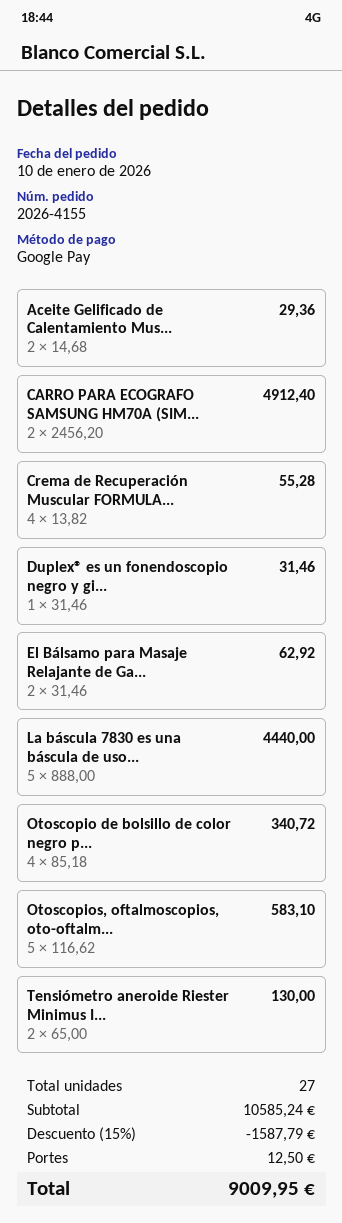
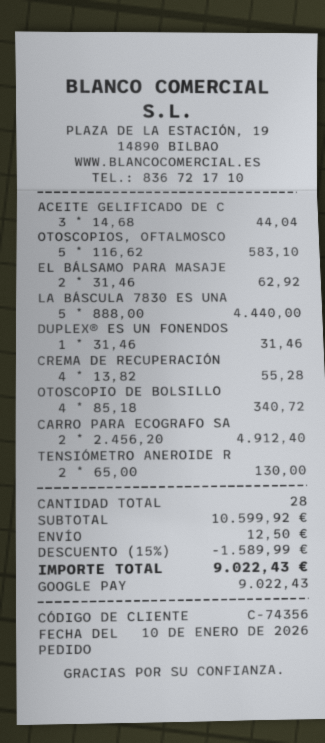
Aceite Gelificado de Calentamiento Mus...: 2 x 14.68 = 29.36 -> 3 x 14.68 = 44.04
total quantity: 27 -> 28
subtotal: 10585.24 -> 10599.92
discount: 15% = 1587.79 -> 15% = 1589.99
total: 9009.95 -> 9022.43

